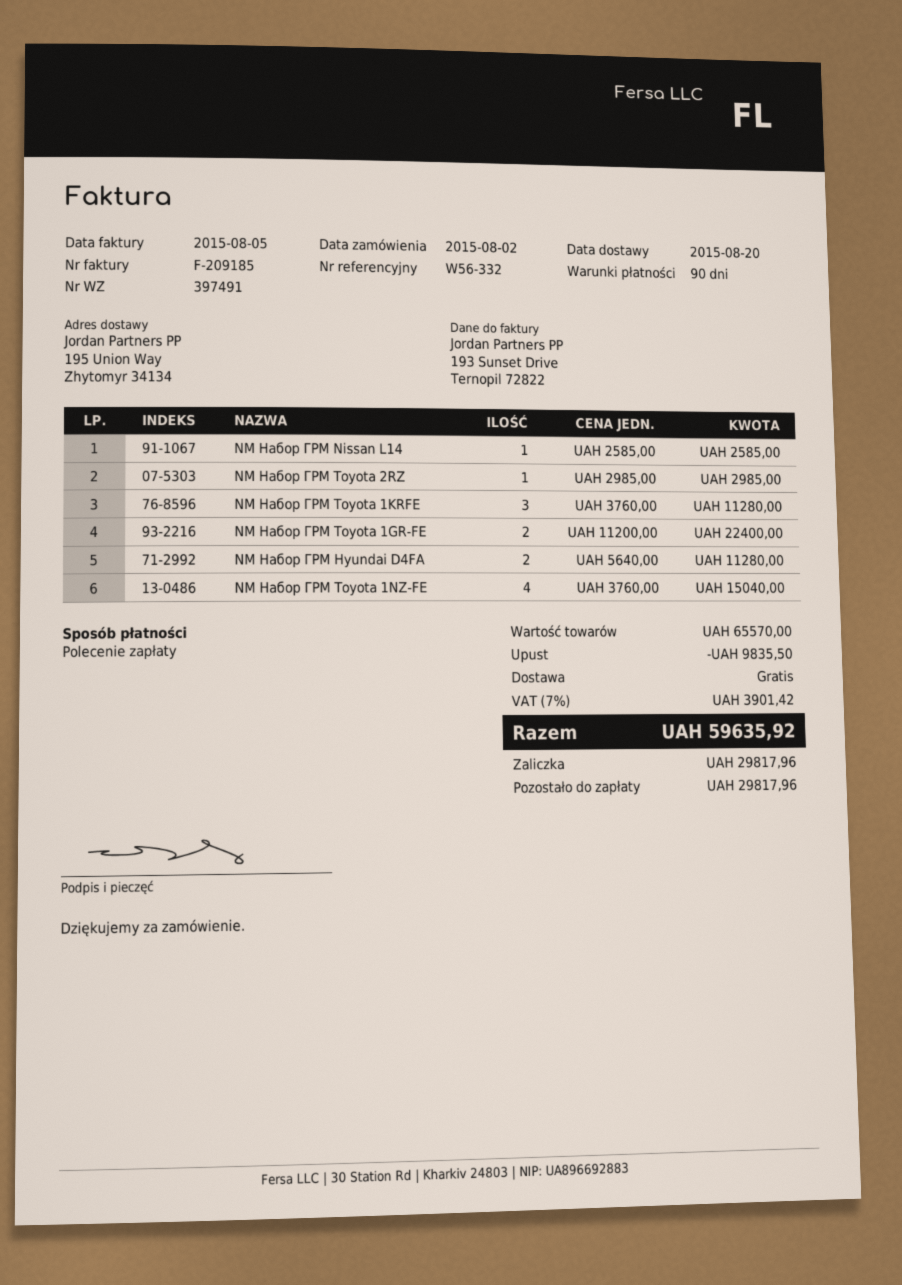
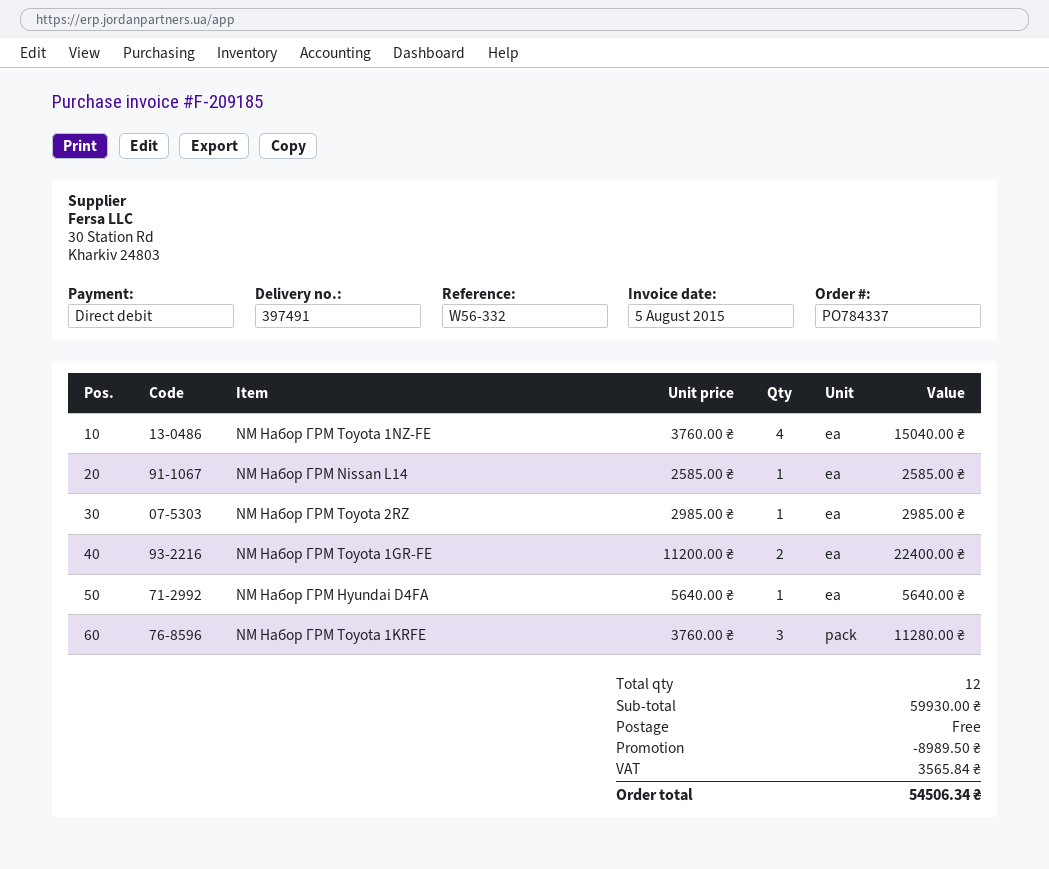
NM Набор ГРМ Hyundai D4FA: 2 x 5640.00 = 11280.00 -> 1 x 5640.00 = 5640.00
subtotal: 65570.00 -> 59930.00
discount: 9835.50 -> 8989.50
tax: 3901.42 -> 3565.84
total: 59635.92 -> 54506.34

